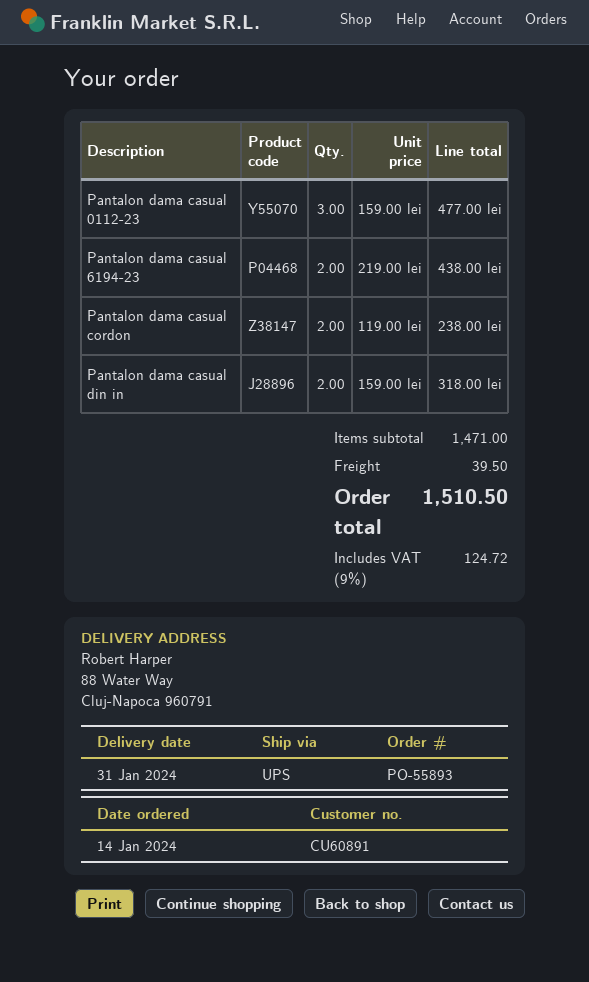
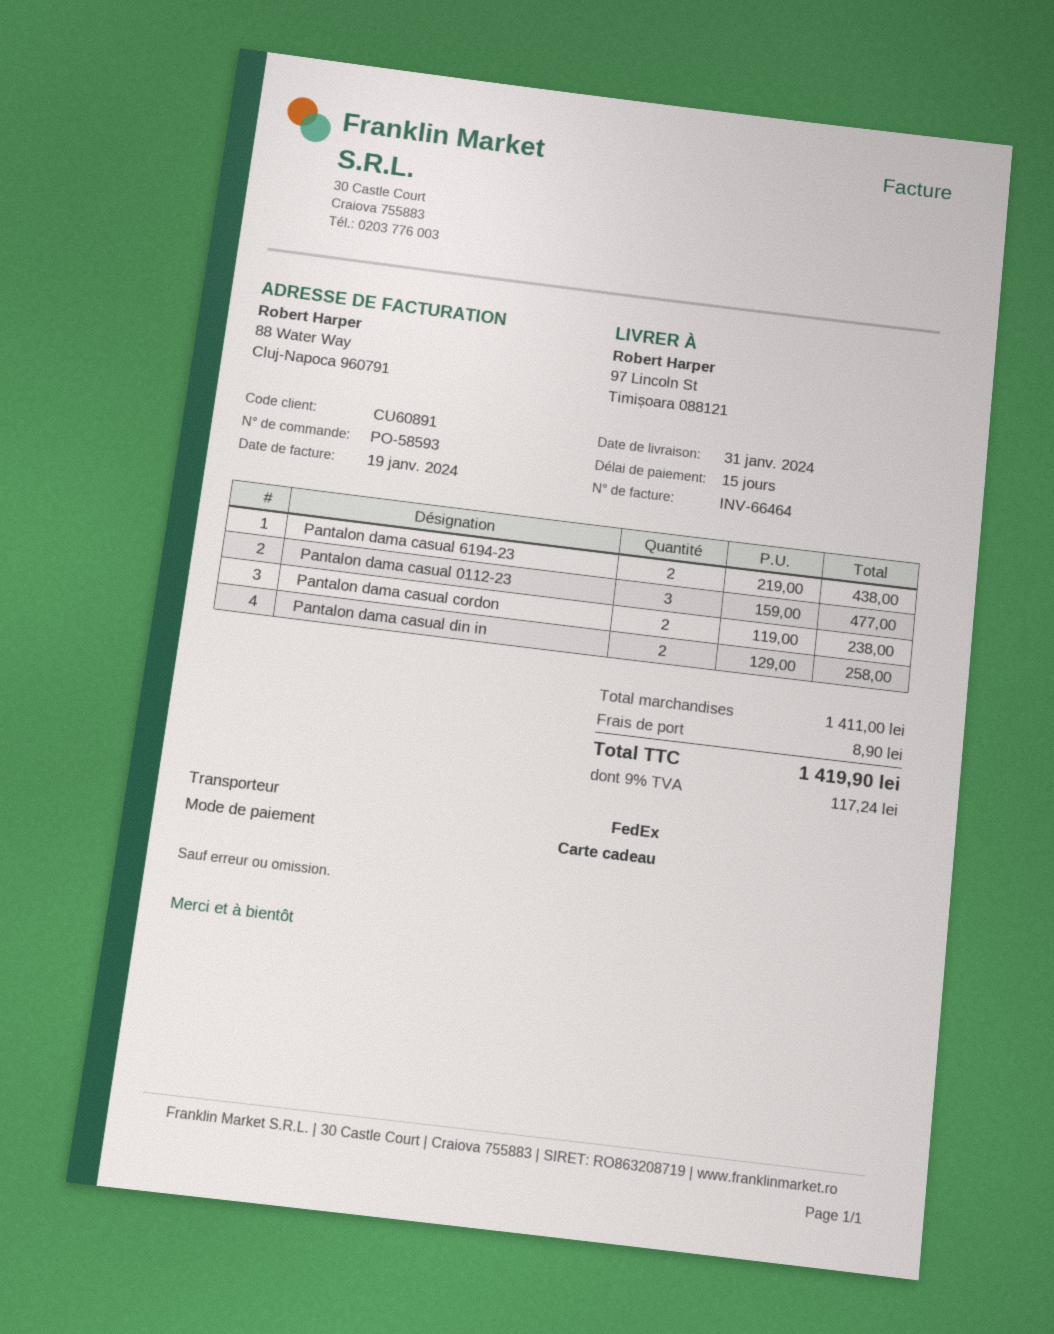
order number: PO-55893 -> PO-58593
shipping method: UPS -> FedEx
ship to: 88 Water Way, Cluj-Napoca 960791 -> 97 Lincoln St, Timișoara 088121
Pantalon dama casual din in: 2 x 159.00 = 318.00 -> 2 x 129.00 = 258.00
subtotal: 1471.00 -> 1411.00
shipping: 39.50 -> 8.90
tax: 9% = 124.72 -> 9% = 117.24
total: 1510.50 -> 1419.90

